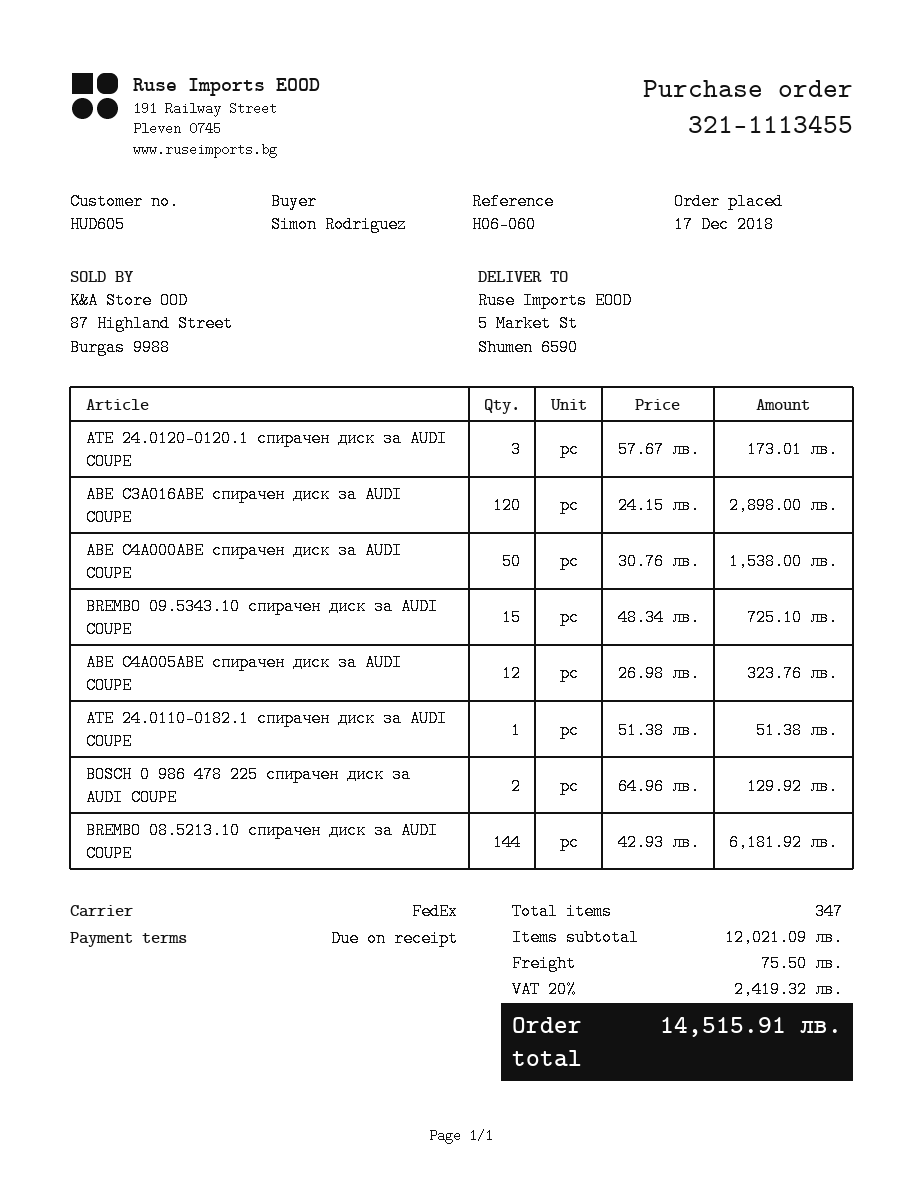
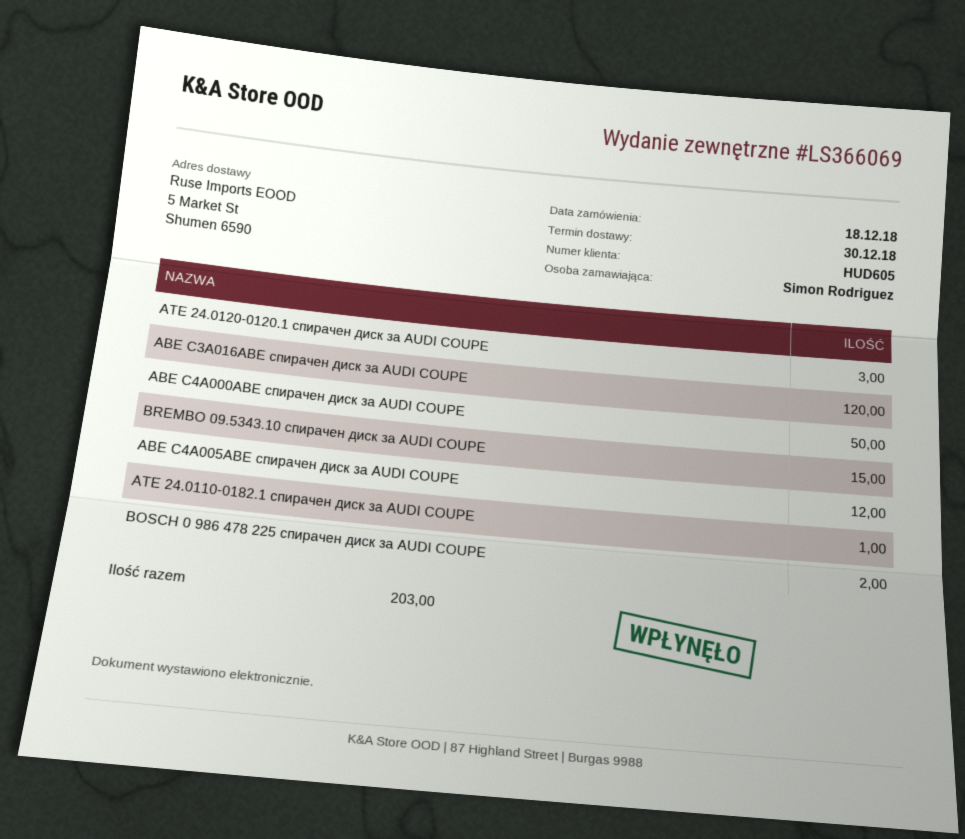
order date: 2018-12-17 -> 2018-12-18
BREMBO 08.5213.10 спирачен диск за AUDI COUPE: 144 -> none
total quantity: 347 -> 203

